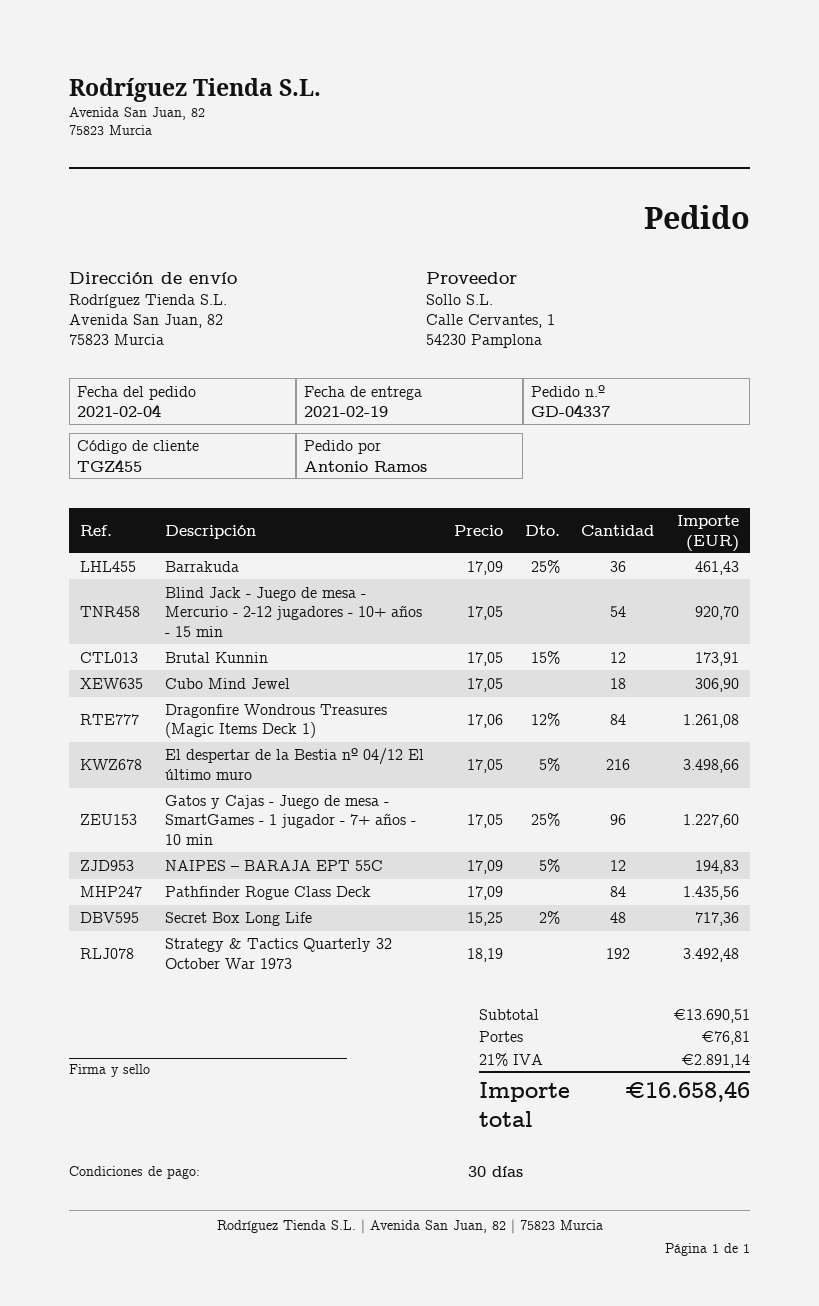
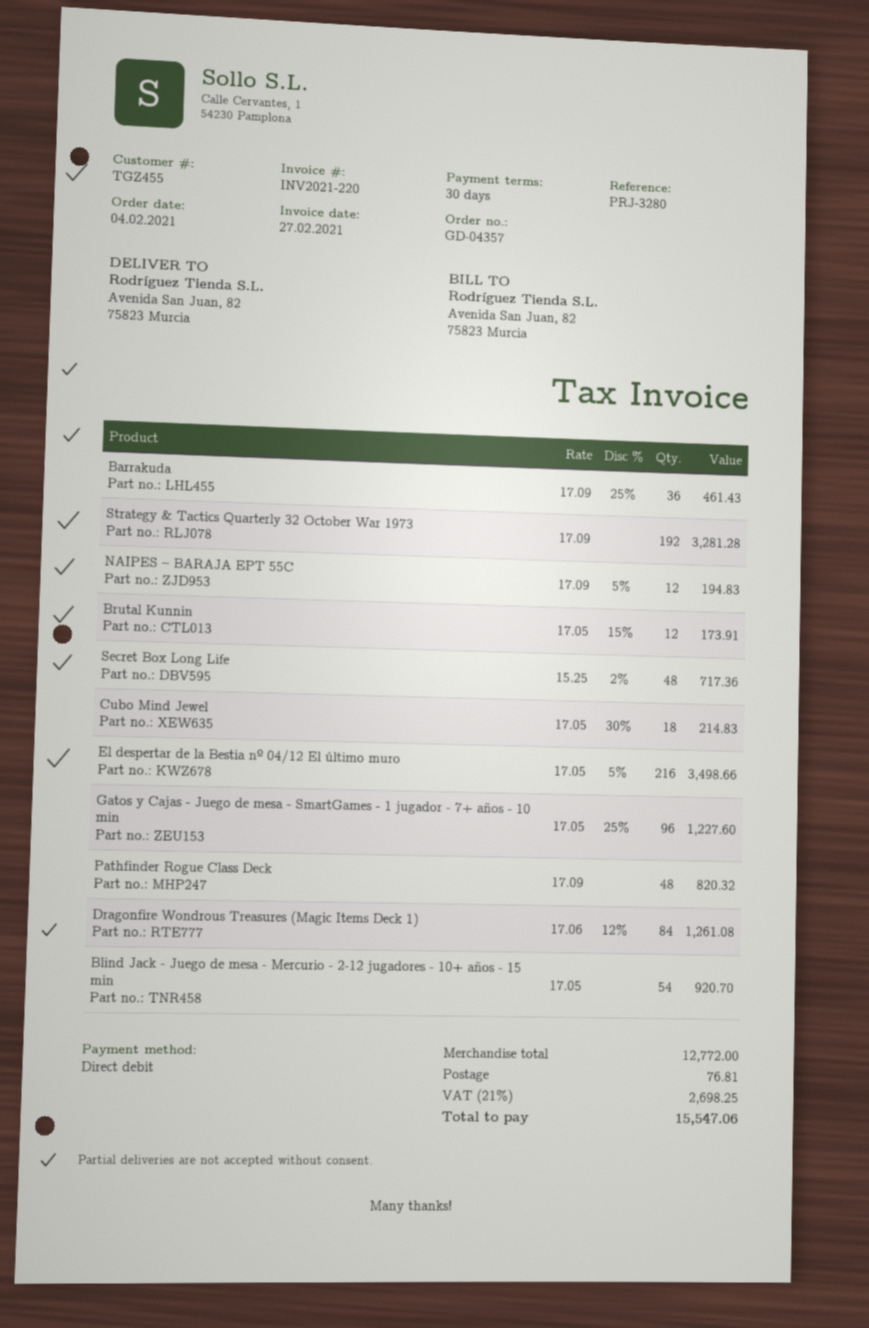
order number: GD-04337 -> GD-04357
Cubo Mind Jewel: 18 x 17.05 = 306.90 -> 18 x 17.05 - 30% = 214.83
Pathfinder Rogue Class Deck: 84 x 17.09 = 1435.56 -> 48 x 17.09 = 820.32
Strategy & Tactics Quarterly 32 October War 1973: 192 x 18.19 = 3492.48 -> 192 x 17.09 = 3281.28
subtotal: 13690.51 -> 12772.00
tax: 21% = 2891.14 -> 21% = 2698.25
total: 16658.46 -> 15547.06

